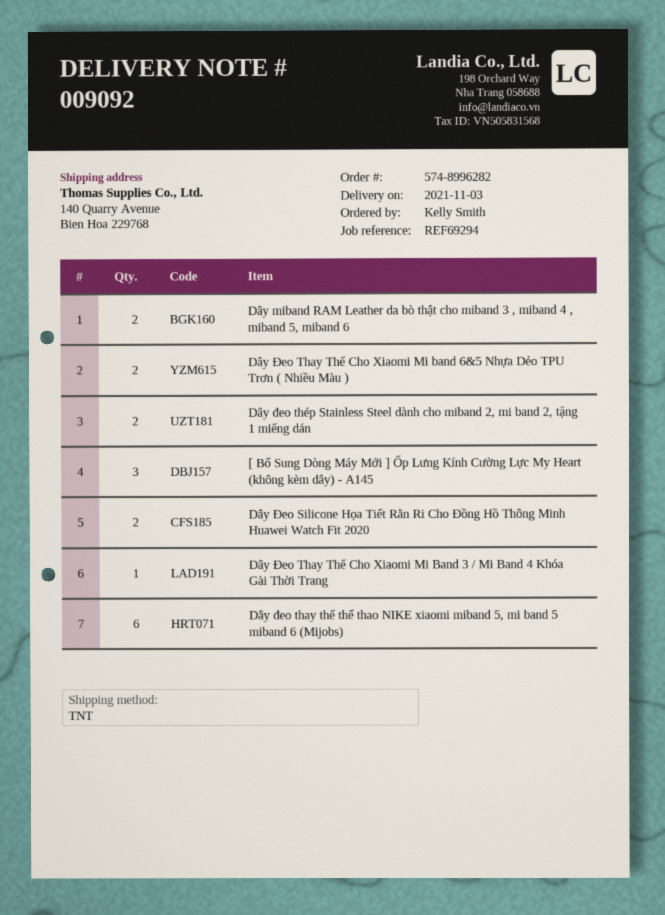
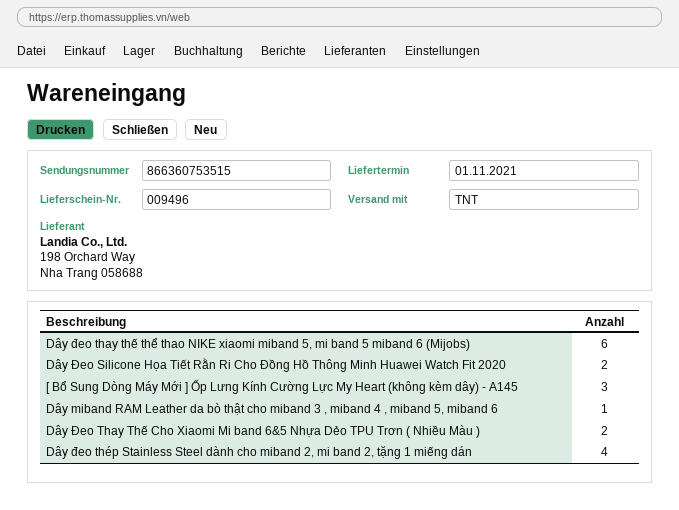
delivery note number: 009092 -> 009496
delivery date: 2021-11-03 -> 2021-11-01
Dây miband RAM Leather da bò thật cho miband 3 , miband 4 , miband 5, miband 6: 2 -> 1
Dây đeo thép Stainless Steel dành cho miband 2, mi band 2, tặng 1 miếng dán: 2 -> 4
Dây Đeo Thay Thế Cho Xiaomi Mi Band 3 / Mi Band 4 Khóa Gài Thời Trang: 1 -> none

